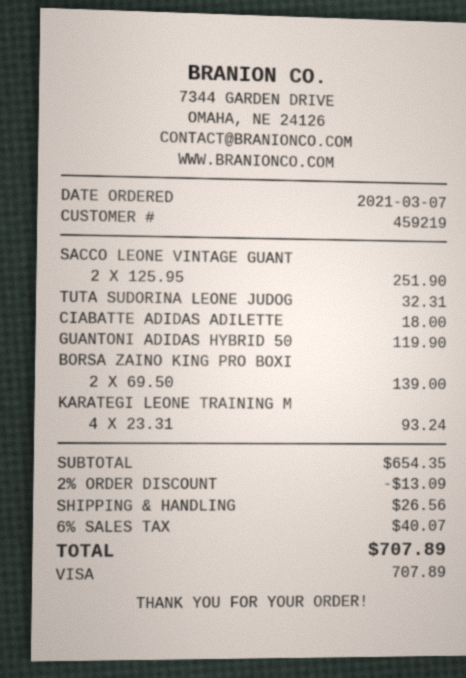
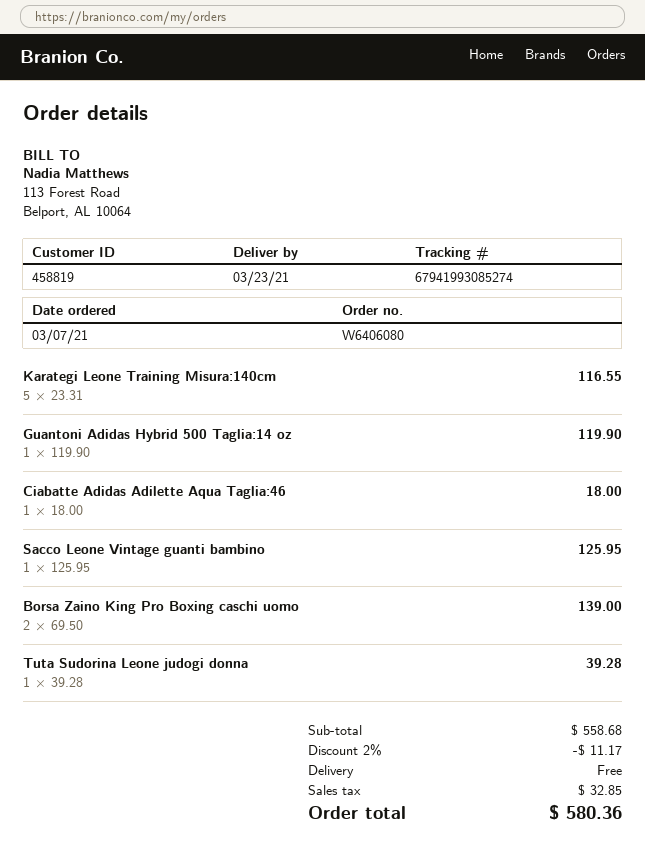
customer number: 459219 -> 458819
SACCO LEONE VINTAGE GUANT: 2 x 125.95 = 251.90 -> 1 x 125.95 = 125.95
TUTA SUDORINA LEONE JUDOG: 1 x 32.31 = 32.31 -> 1 x 39.28 = 39.28
KARATEGI LEONE TRAINING M: 4 x 23.31 = 93.24 -> 5 x 23.31 = 116.55
subtotal: 654.35 -> 558.68
discount: 2% = 13.09 -> 2% = 11.17
shipping: 26.56 -> 0.00
tax: 40.07 -> 32.85
total: 707.89 -> 580.36

